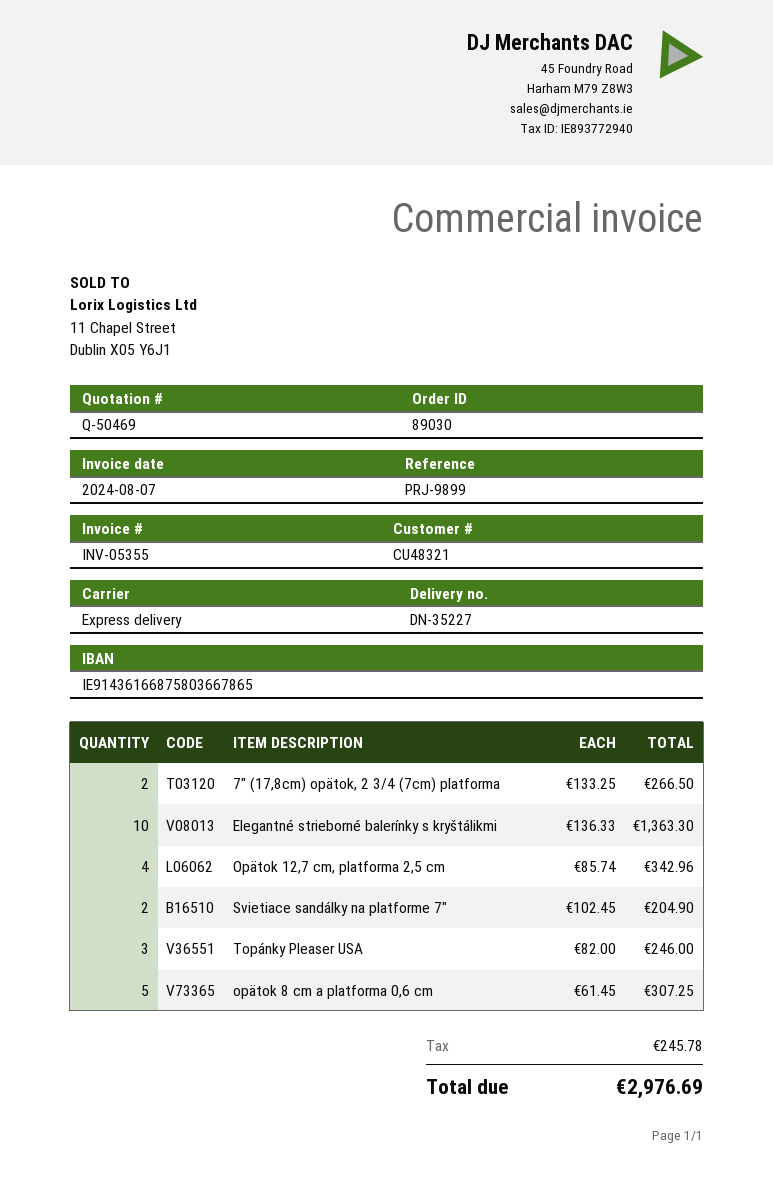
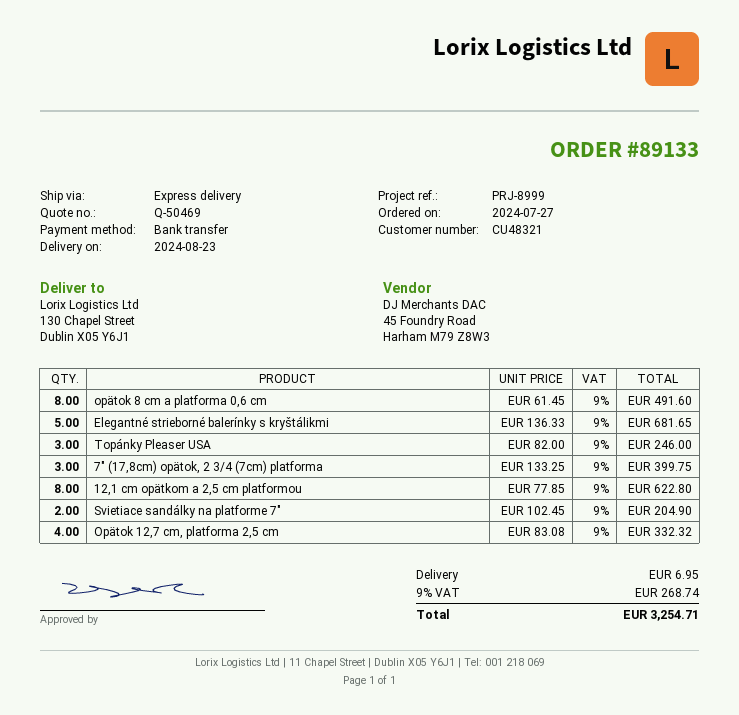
order number: 89030 -> 89133
reference: PRJ-9899 -> PRJ-8999
7" (17,8cm) opätok, 2 3/4 (7cm) platforma: 2 x 133.25 = 266.50 -> 3 x 133.25 = 399.75
Elegantné strieborné balerínky s kryštálikmi: 10 x 136.33 = 1363.30 -> 5 x 136.33 = 681.65
Opätok 12,7 cm, platforma 2,5 cm: 4 x 85.74 = 342.96 -> 4 x 83.08 = 332.32
opätok 8 cm a platforma 0,6 cm: 5 x 61.45 = 307.25 -> 8 x 61.45 = 491.60
12,1 cm opätkom a 2,5 cm platformou: none -> 8 x 77.85 = 622.80
shipping: none -> 6.95
tax: 245.78 -> 268.74
total: 2976.69 -> 3254.71

